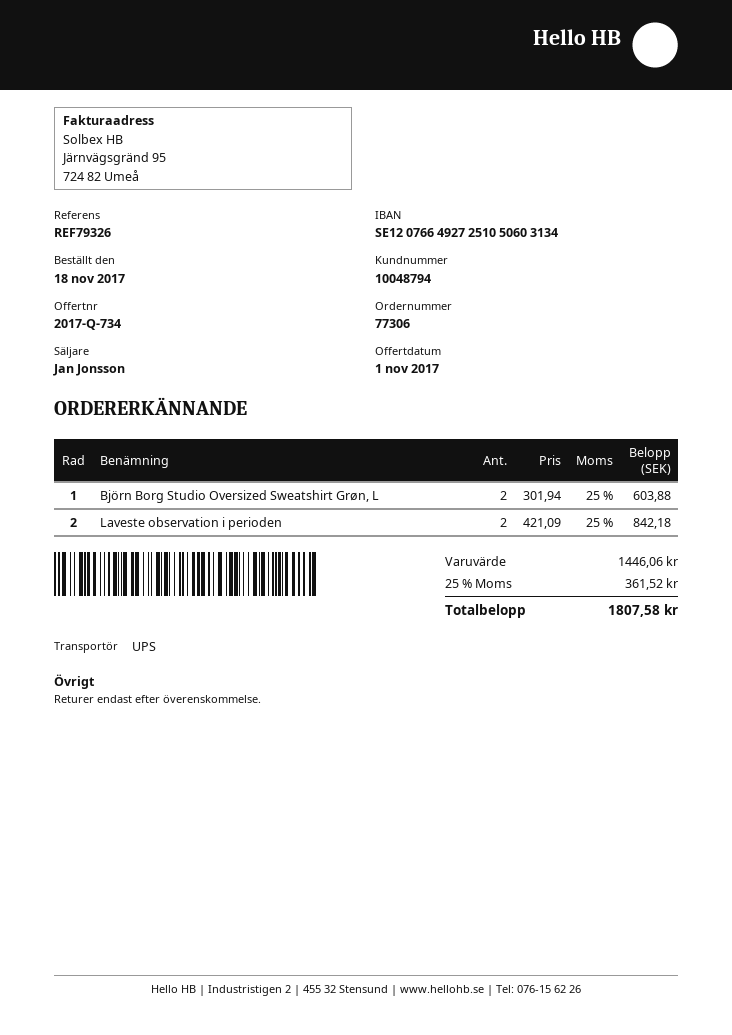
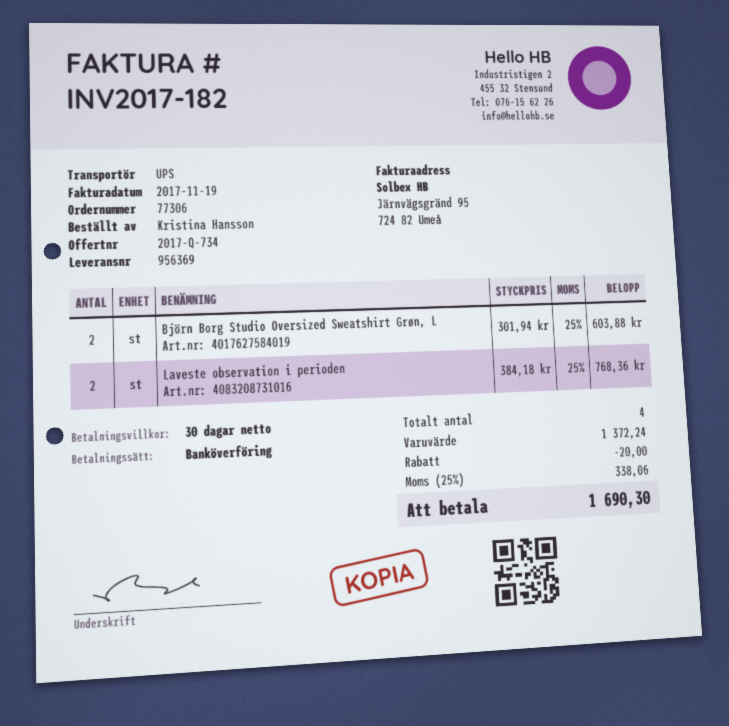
Laveste observation i perioden: 2 x 421.09 = 842.18 -> 2 x 384.18 = 768.36
subtotal: 1446.06 -> 1372.24
discount: none -> 20.00
tax: 25% = 361.52 -> 25% = 338.06
total: 1807.58 -> 1690.30

